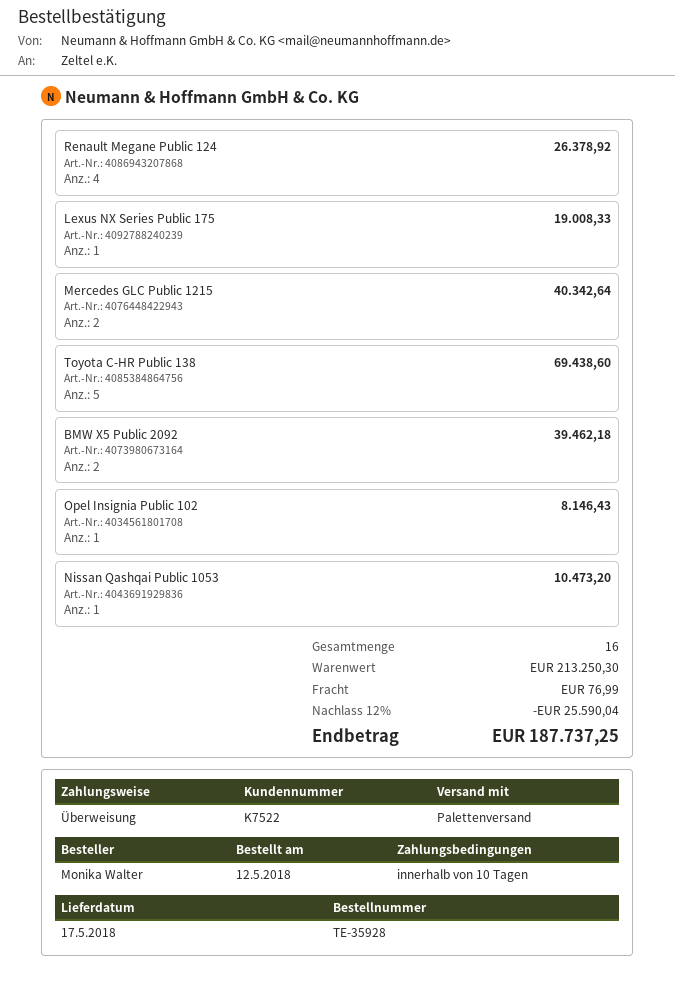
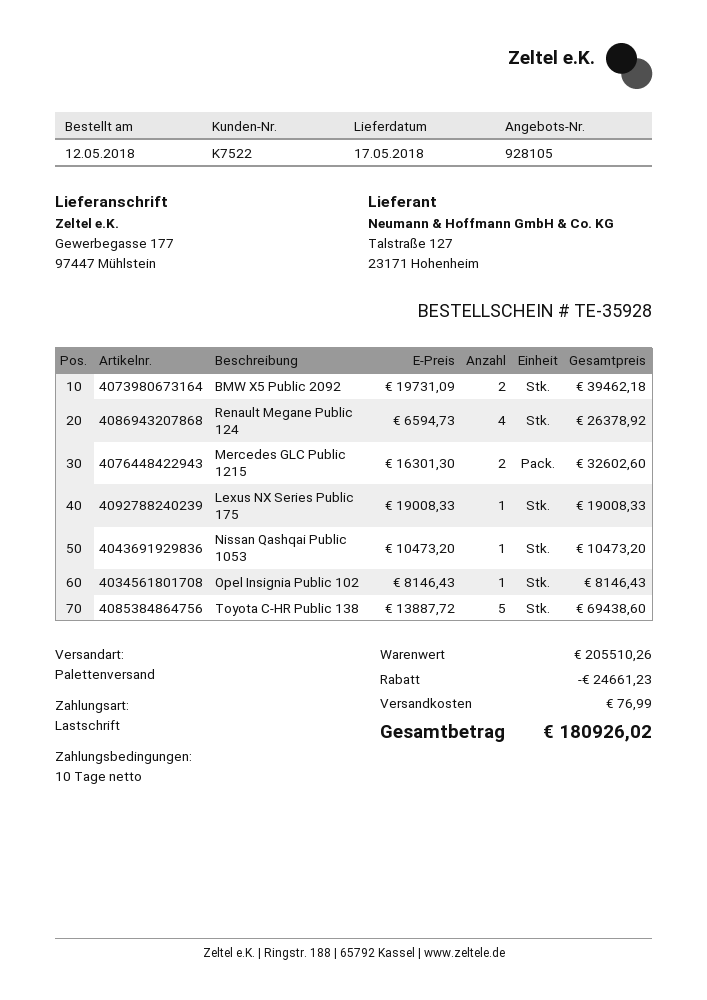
payment method: bank transfer -> direct debit
Mercedes GLC Public 1215: 2 for 40342.64 -> 2 for 32602.60
subtotal: 213250.30 -> 205510.26
discount: 25590.04 -> 24661.23
total: 187737.25 -> 180926.02

